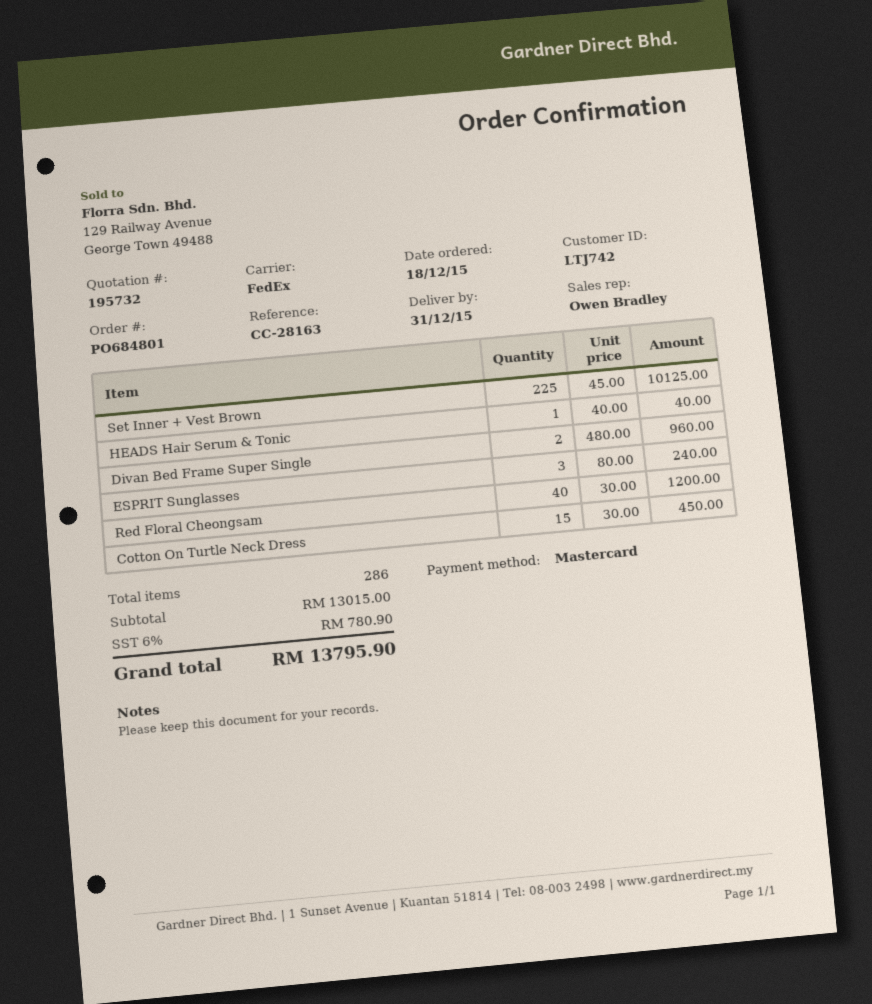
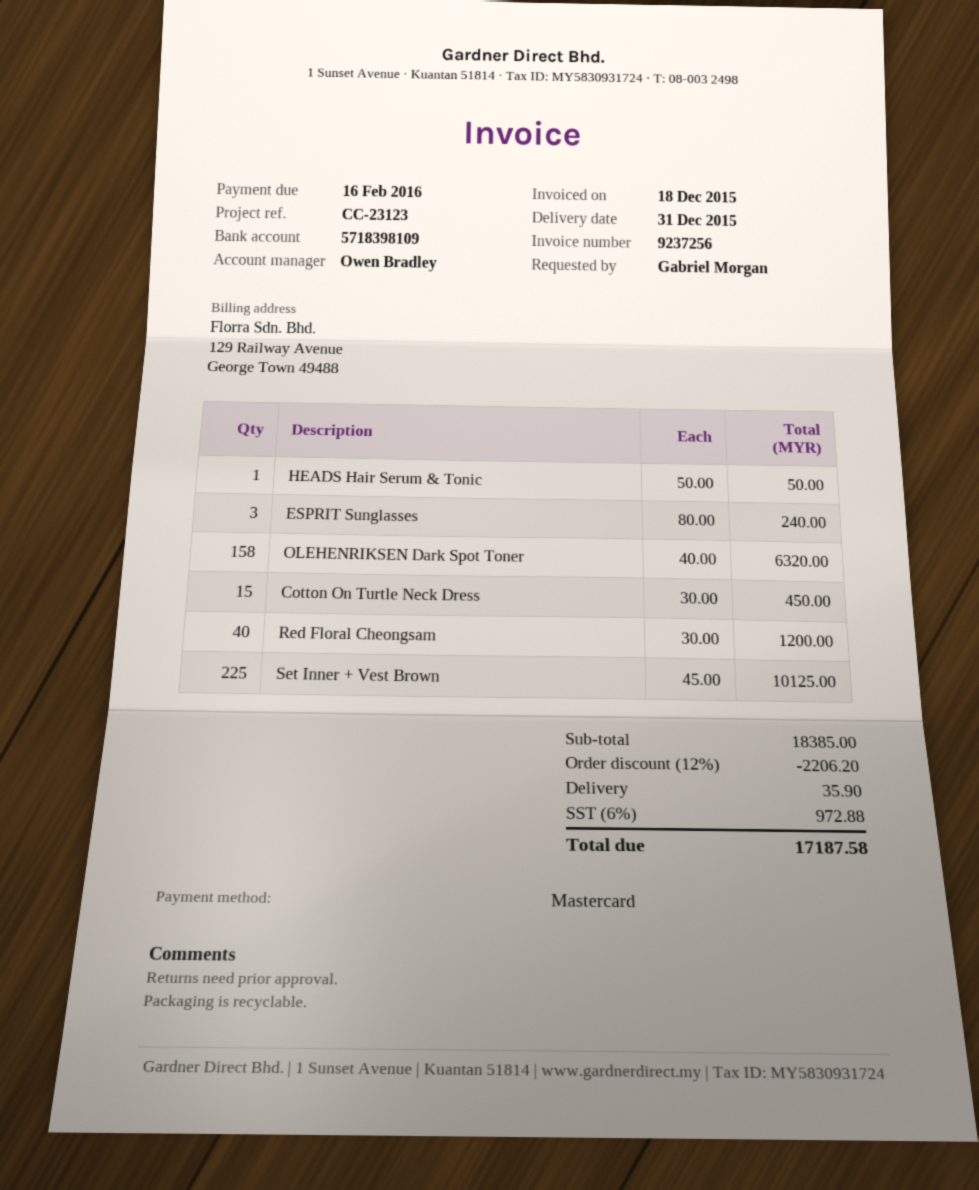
reference: CC-28163 -> CC-23123
HEADS Hair Serum & Tonic: 1 x 40.00 = 40.00 -> 1 x 50.00 = 50.00
Divan Bed Frame Super Single: 2 x 480.00 = 960.00 -> none
OLEHENRIKSEN Dark Spot Toner: none -> 158 x 40.00 = 6320.00
subtotal: 13015.00 -> 18385.00
discount: none -> 12% = 2206.20
shipping: none -> 35.90
tax: 6% = 780.90 -> 6% = 972.88
total: 13795.90 -> 17187.58

